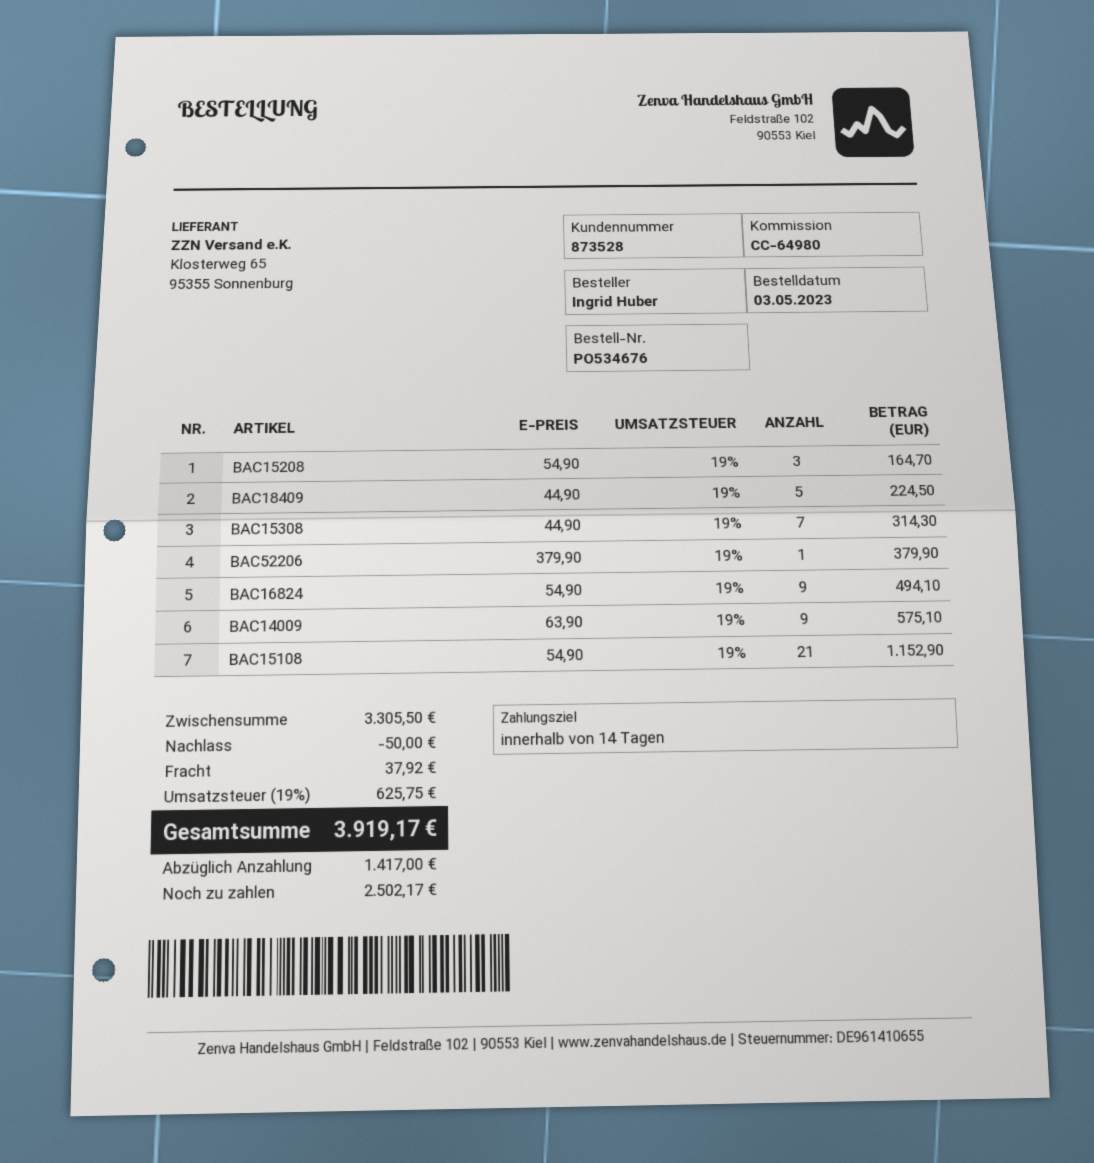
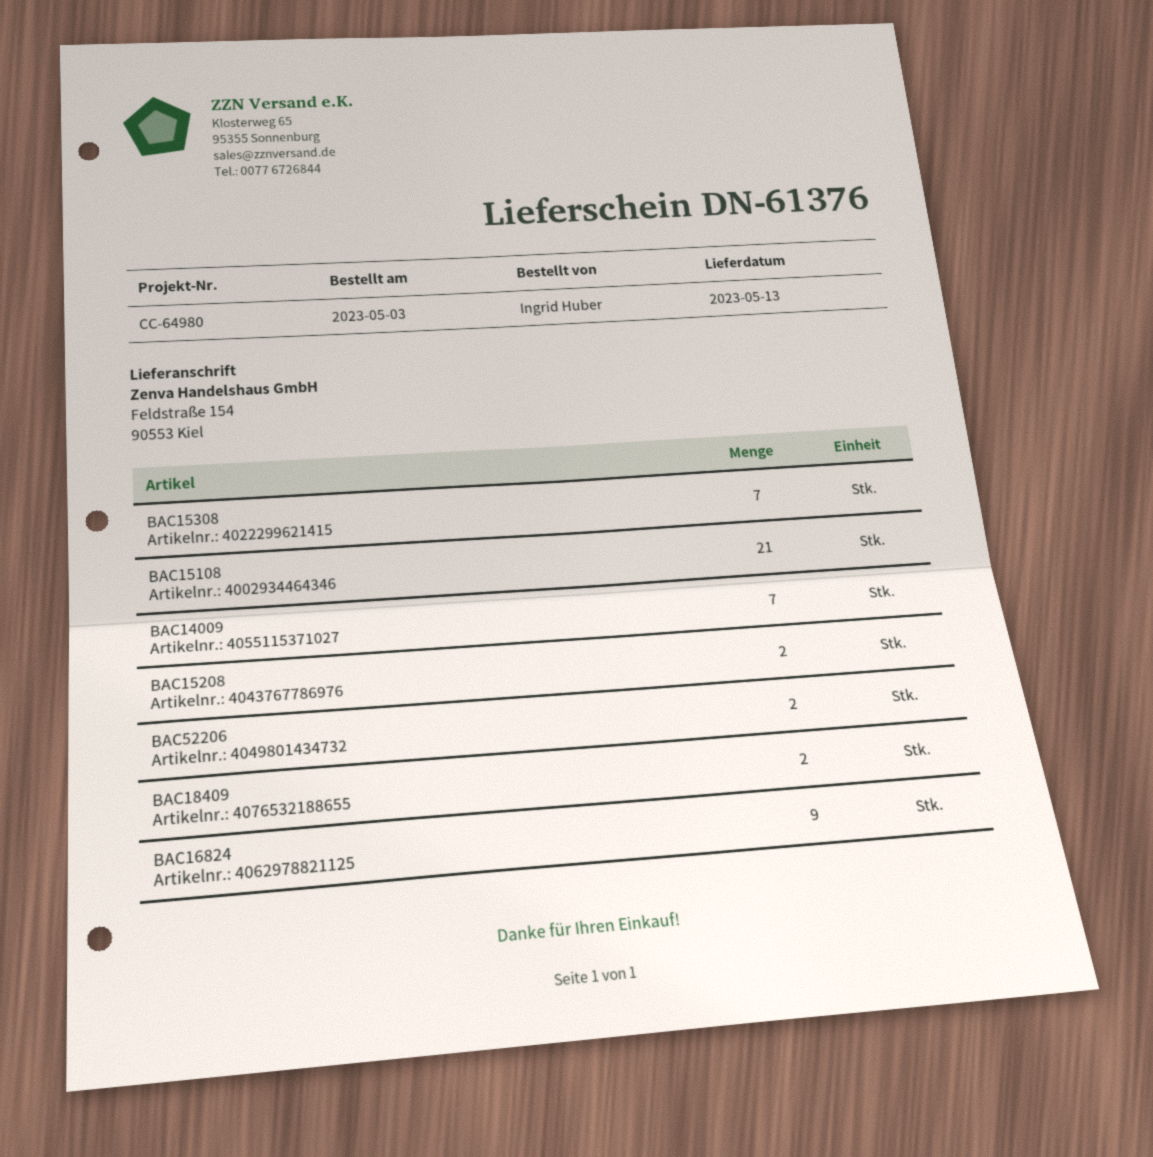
BAC15208: 3 -> 2
BAC18409: 5 -> 2
BAC52206: 1 -> 2
BAC14009: 9 -> 7

